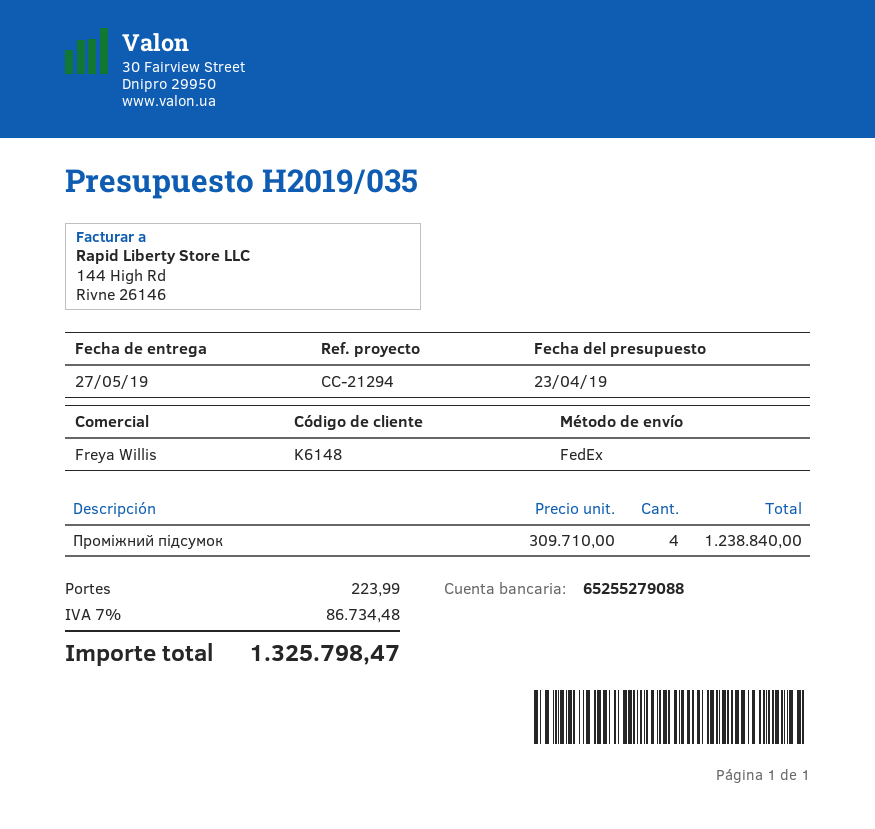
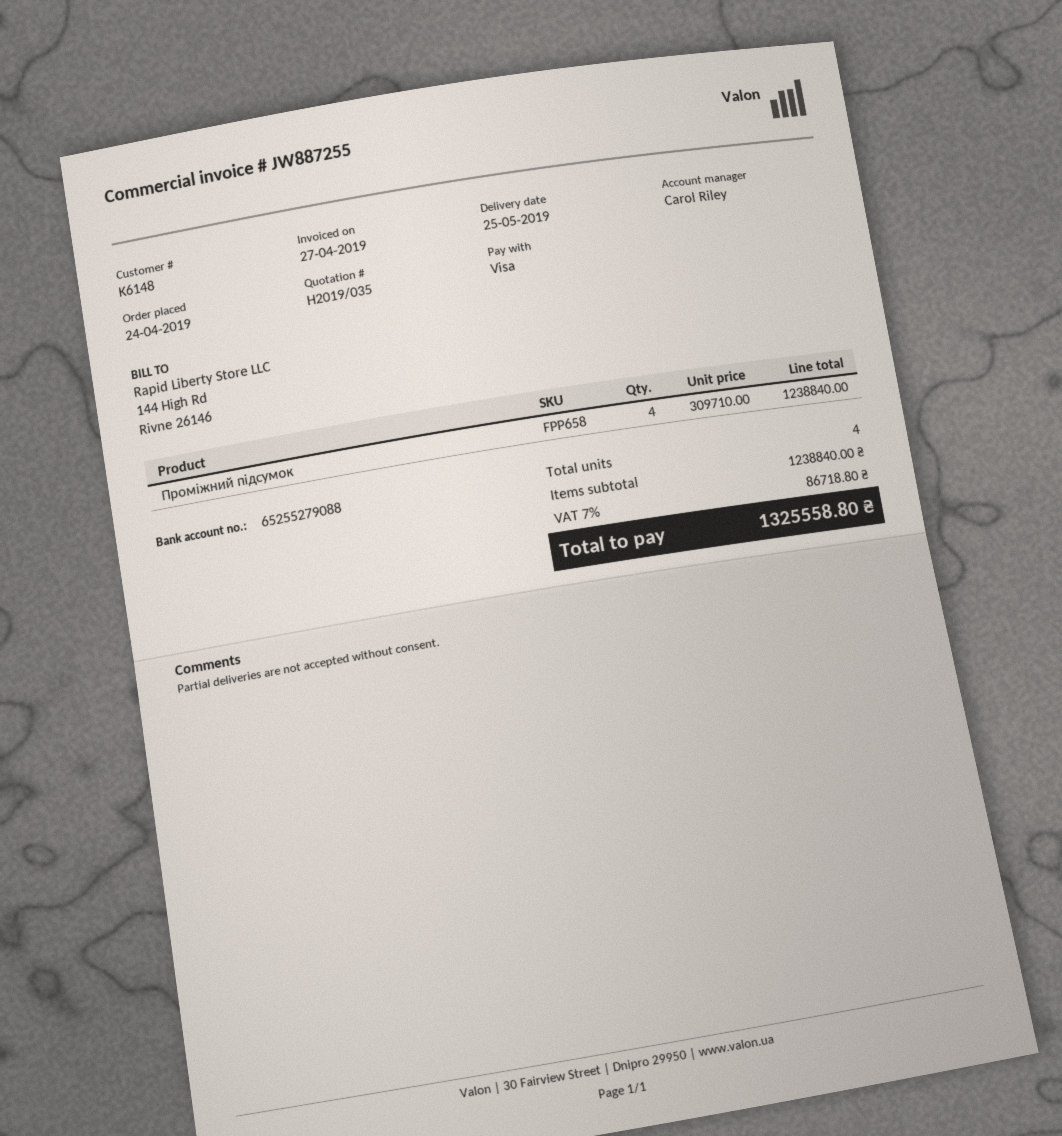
delivery date: 2019-05-27 -> 2019-05-25
sales rep: Freya Willis -> Carol Riley
shipping: 223.99 -> none
tax: 7% = 86734.48 -> 7% = 86718.80
total: 1325798.47 -> 1325558.80

